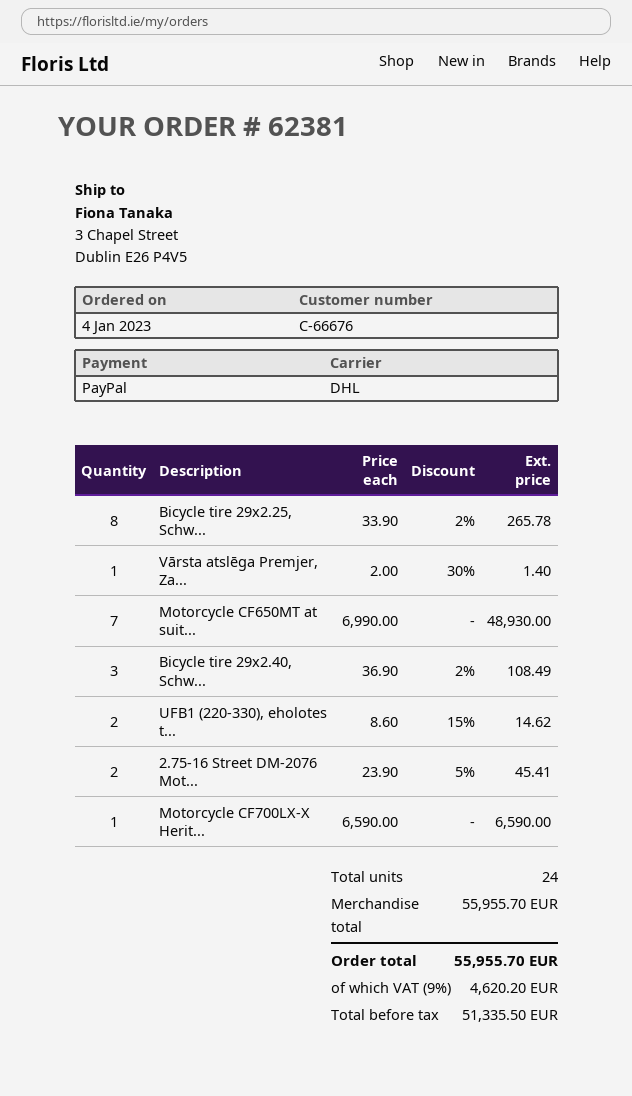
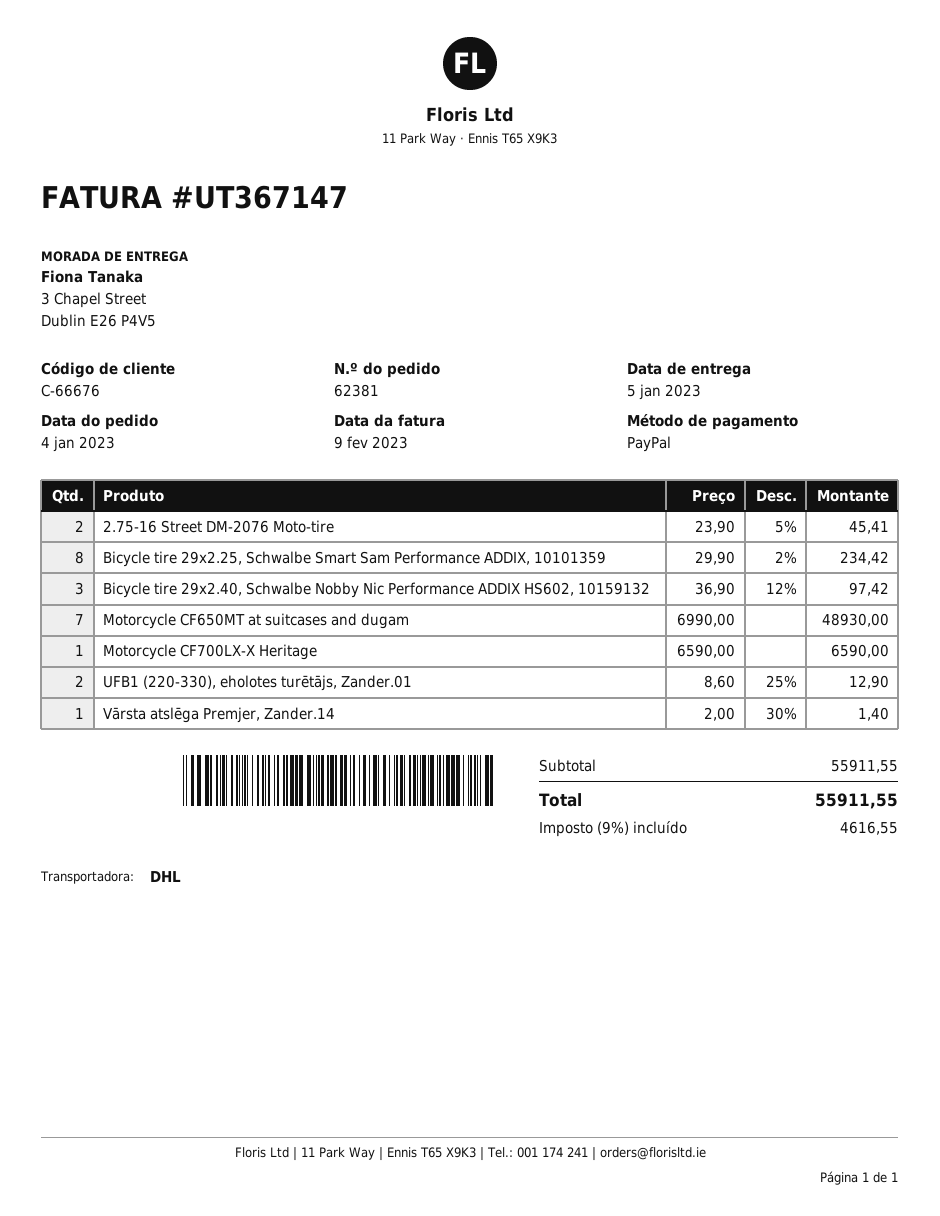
Bicycle tire 29x2.25, Schw...: 8 x 33.90 - 2% = 265.78 -> 8 x 29.90 - 2% = 234.42
Bicycle tire 29x2.40, Schw...: 3 x 36.90 - 2% = 108.49 -> 3 x 36.90 - 12% = 97.42
UFB1 (220-330), eholotes t...: 2 x 8.60 - 15% = 14.62 -> 2 x 8.60 - 25% = 12.90
subtotal: 55955.70 -> 55911.55
tax: 9% = 4620.20 -> 9% = 4616.55
total: 55955.70 -> 55911.55

